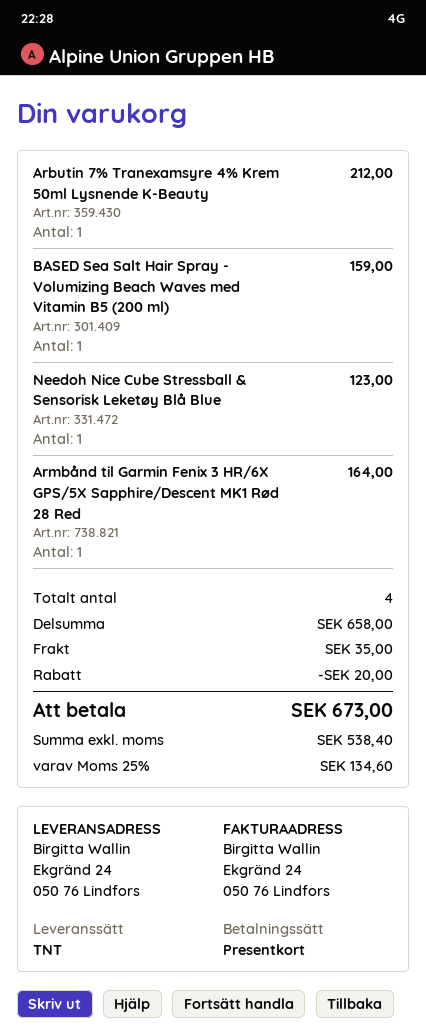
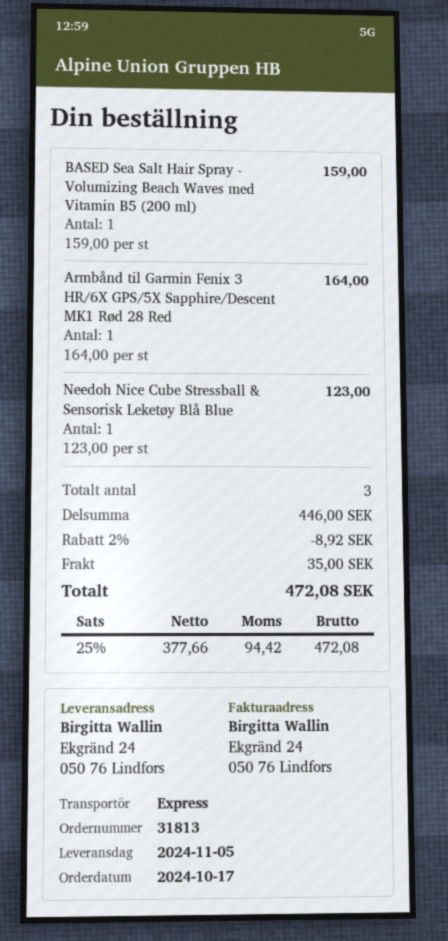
shipping method: TNT -> express
Arbutin 7% Tranexamsyre 4% Krem 50ml Lysnende K-Beauty: 1 for 212.00 -> none
total quantity: 4 -> 3
subtotal: 658.00 -> 446.00
discount: 20.00 -> 8.92
net: 538.40 -> 377.66
tax: 25% = 134.60 -> 25% = 94.42
total: 673.00 -> 472.08

